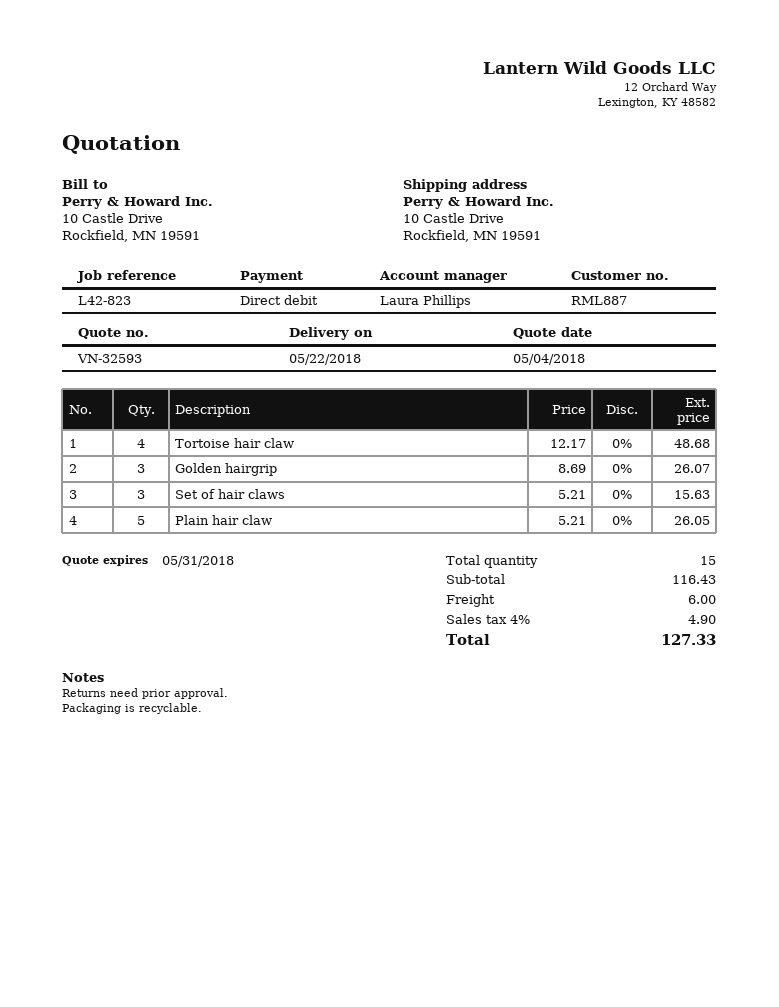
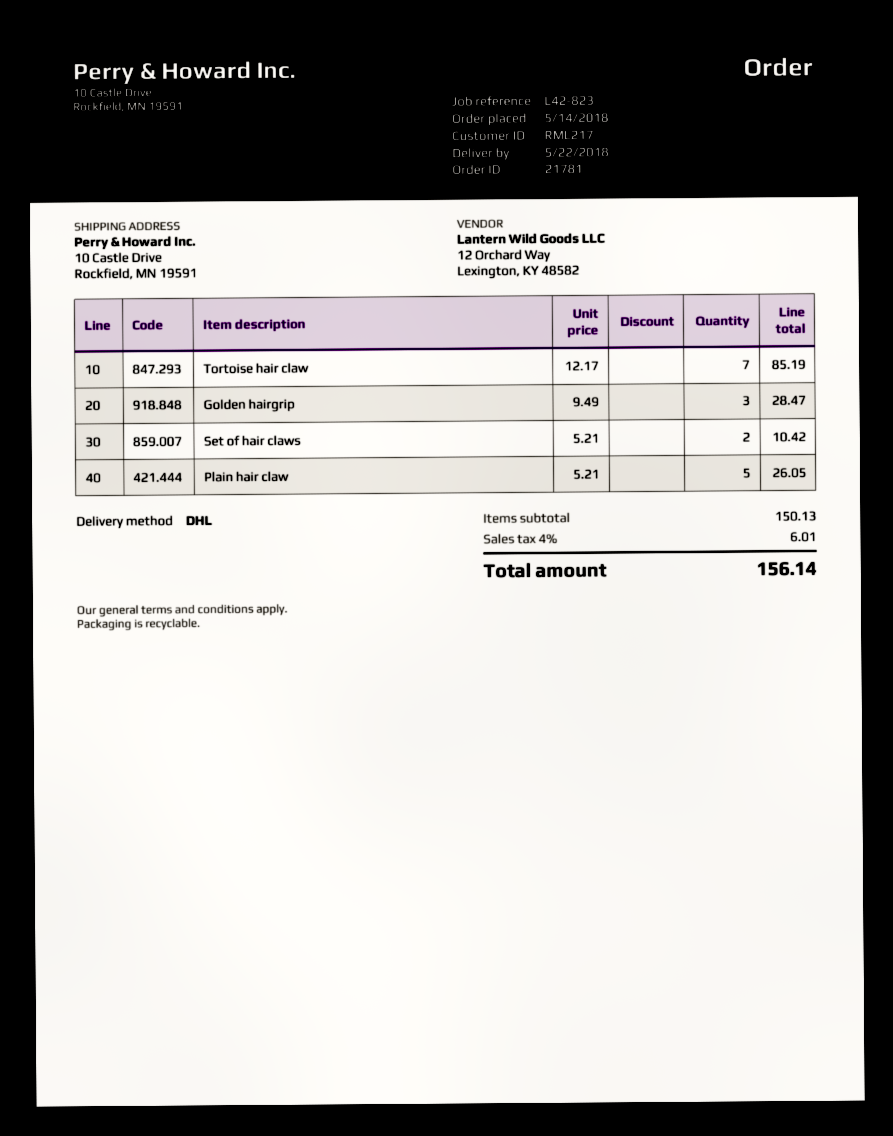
customer number: RML887 -> RML217
Tortoise hair claw: 4 x 12.17 = 48.68 -> 7 x 12.17 = 85.19
Golden hairgrip: 3 x 8.69 = 26.07 -> 3 x 9.49 = 28.47
Set of hair claws: 3 x 5.21 = 15.63 -> 2 x 5.21 = 10.42
subtotal: 116.43 -> 150.13
shipping: 6.00 -> none
tax: 4% = 4.90 -> 4% = 6.01
total: 127.33 -> 156.14

